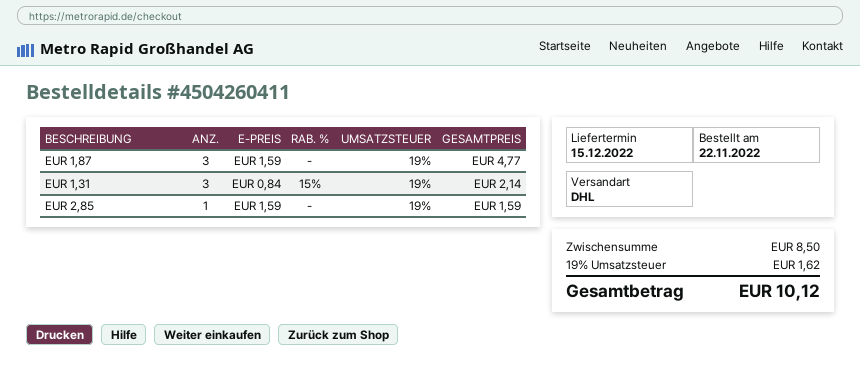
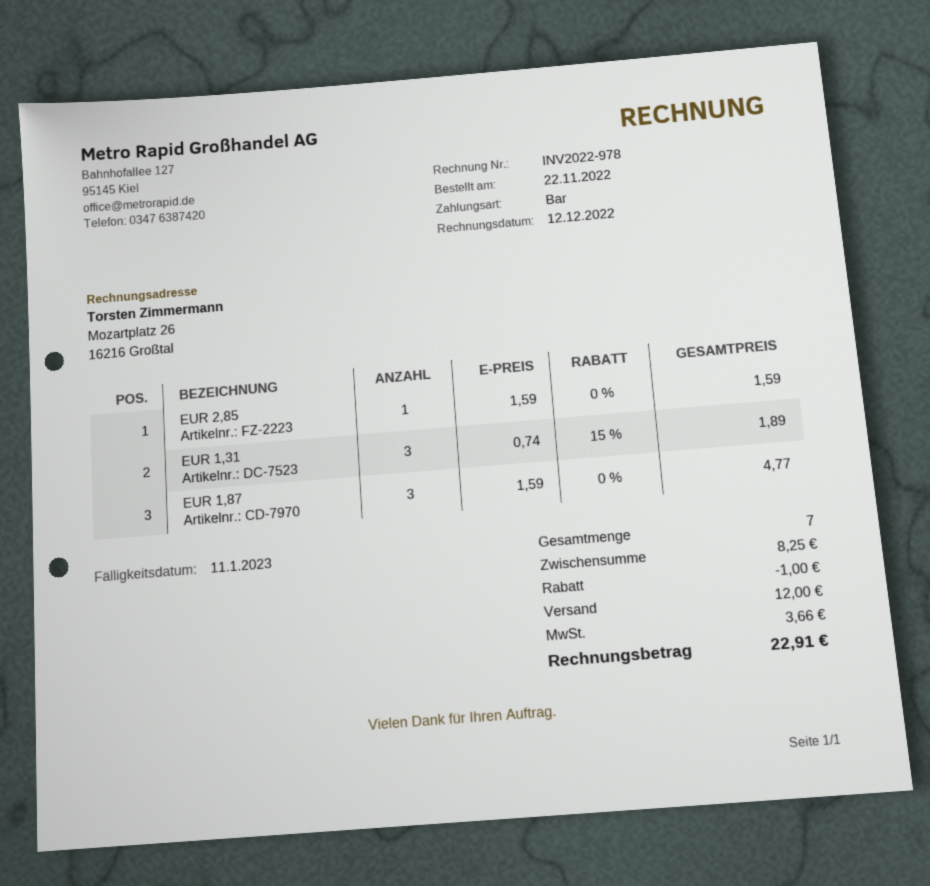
EUR 1,31: 3 x 0.84 - 15% = 2.14 -> 3 x 0.74 - 15% = 1.89
subtotal: 8.50 -> 8.25
discount: none -> 1.00
shipping: none -> 12.00
tax: 1.62 -> 3.66
total: 10.12 -> 22.91

